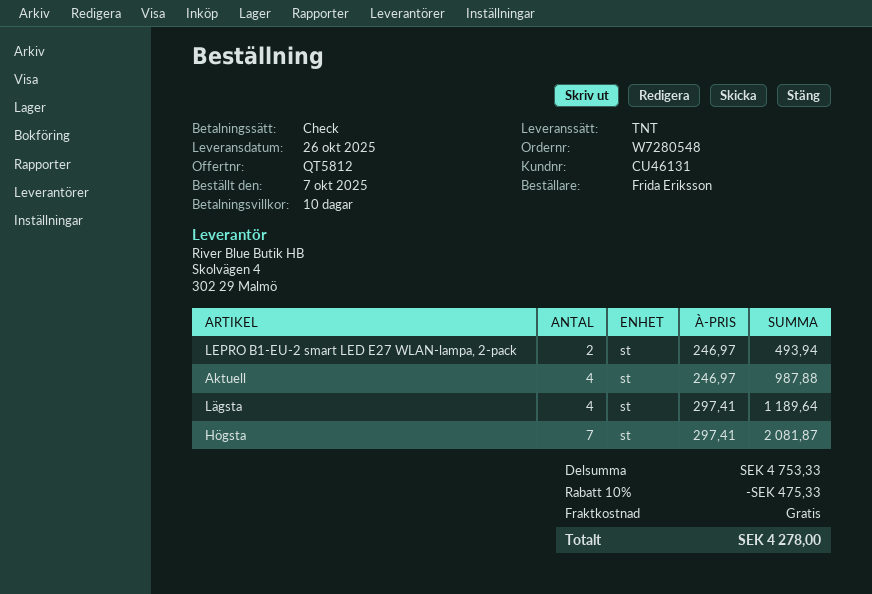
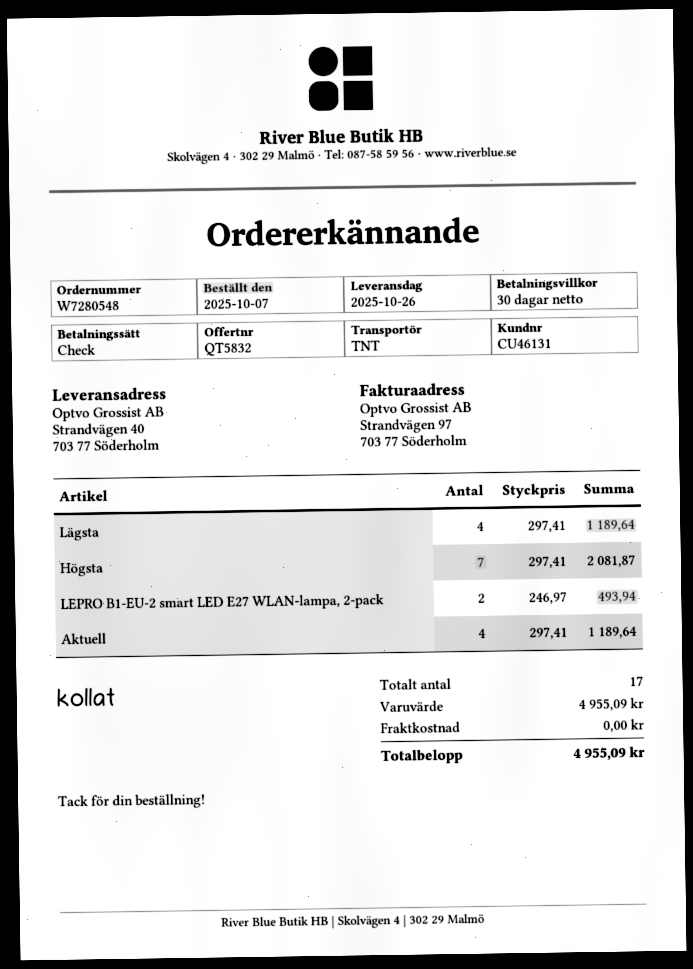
quote number: QT5812 -> QT5832
payment terms: 10 days -> 30 days
Aktuell: 4 x 246.97 = 987.88 -> 4 x 297.41 = 1189.64
subtotal: 4753.33 -> 4955.09
discount: 10% = 475.33 -> none
total: 4278.00 -> 4955.09

